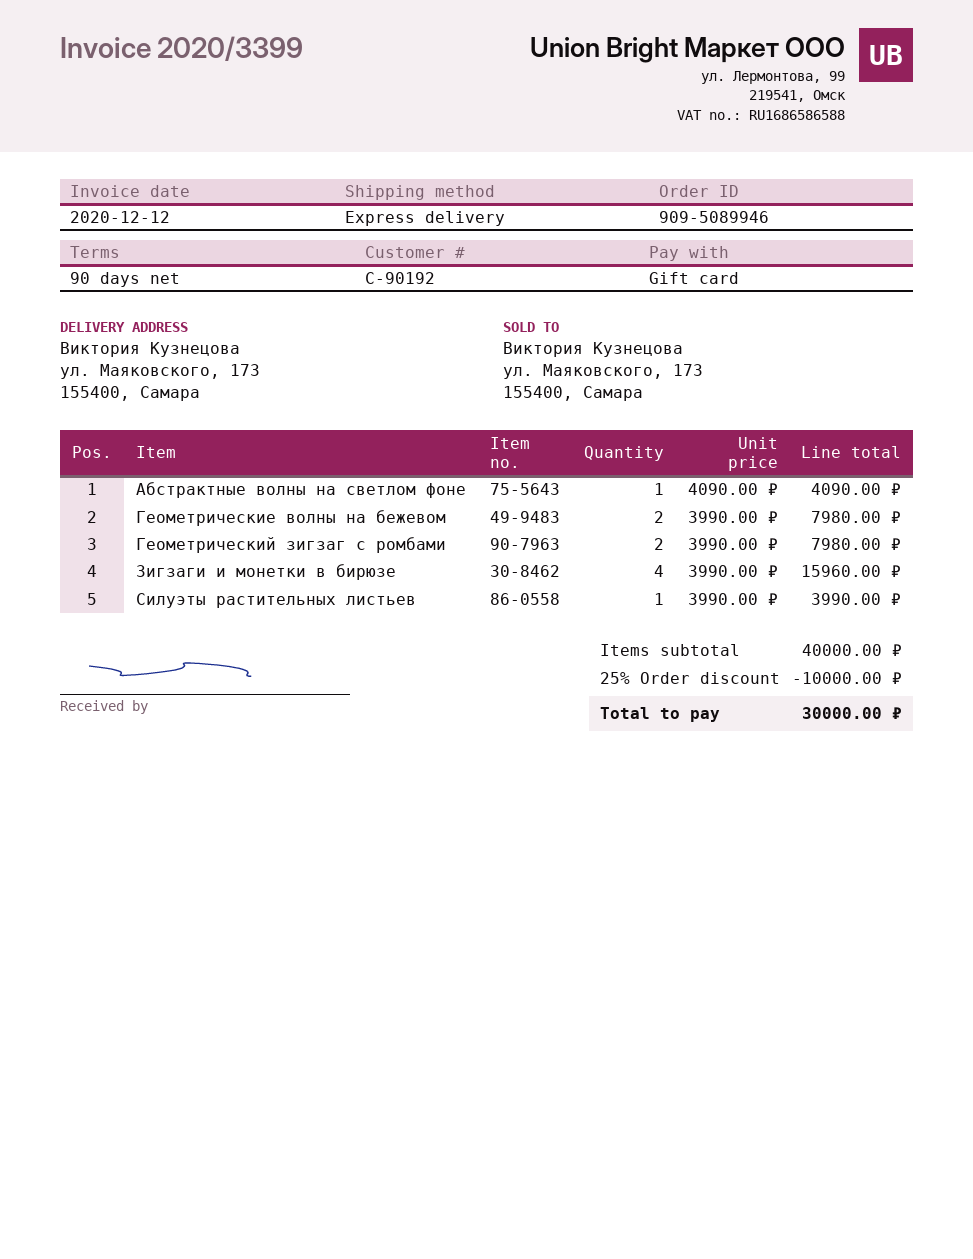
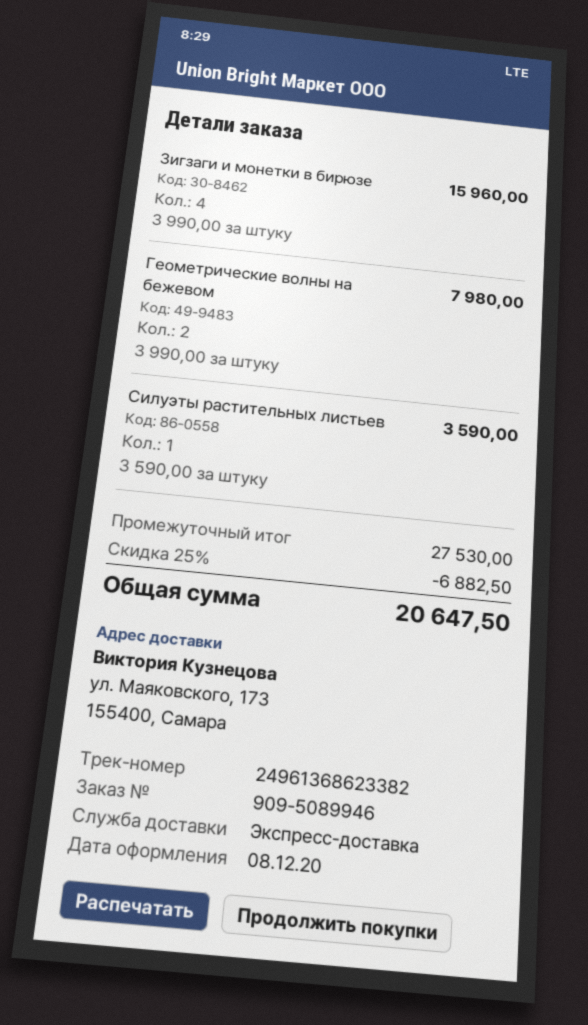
Абстрактные волны на светлом фоне: 1 x 4090.00 = 4090.00 -> none
Геометрический зигзаг с ромбами: 2 x 3990.00 = 7980.00 -> none
Силуэты растительных листьев: 1 x 3990.00 = 3990.00 -> 1 x 3590.00 = 3590.00
subtotal: 40000.00 -> 27530.00
discount: 25% = 10000.00 -> 25% = 6882.50
total: 30000.00 -> 20647.50

